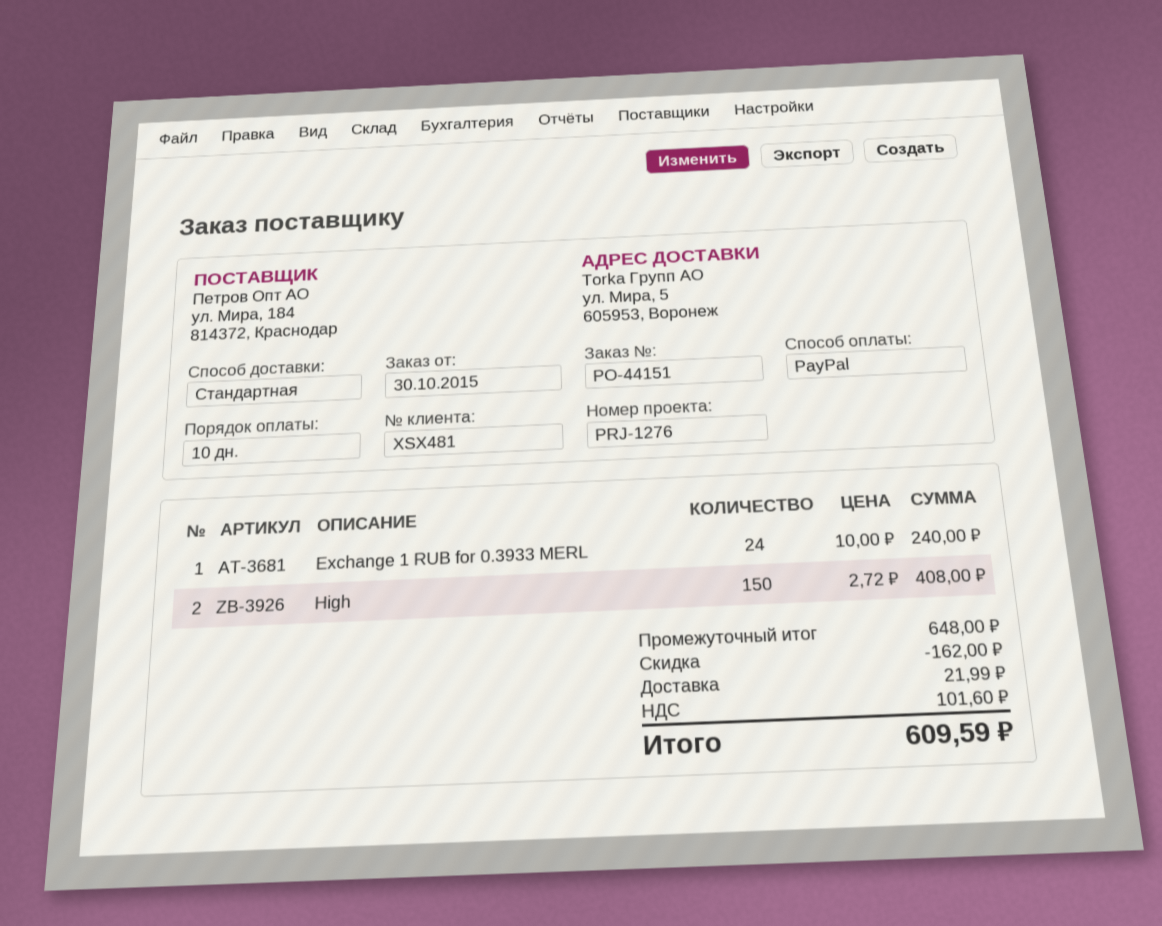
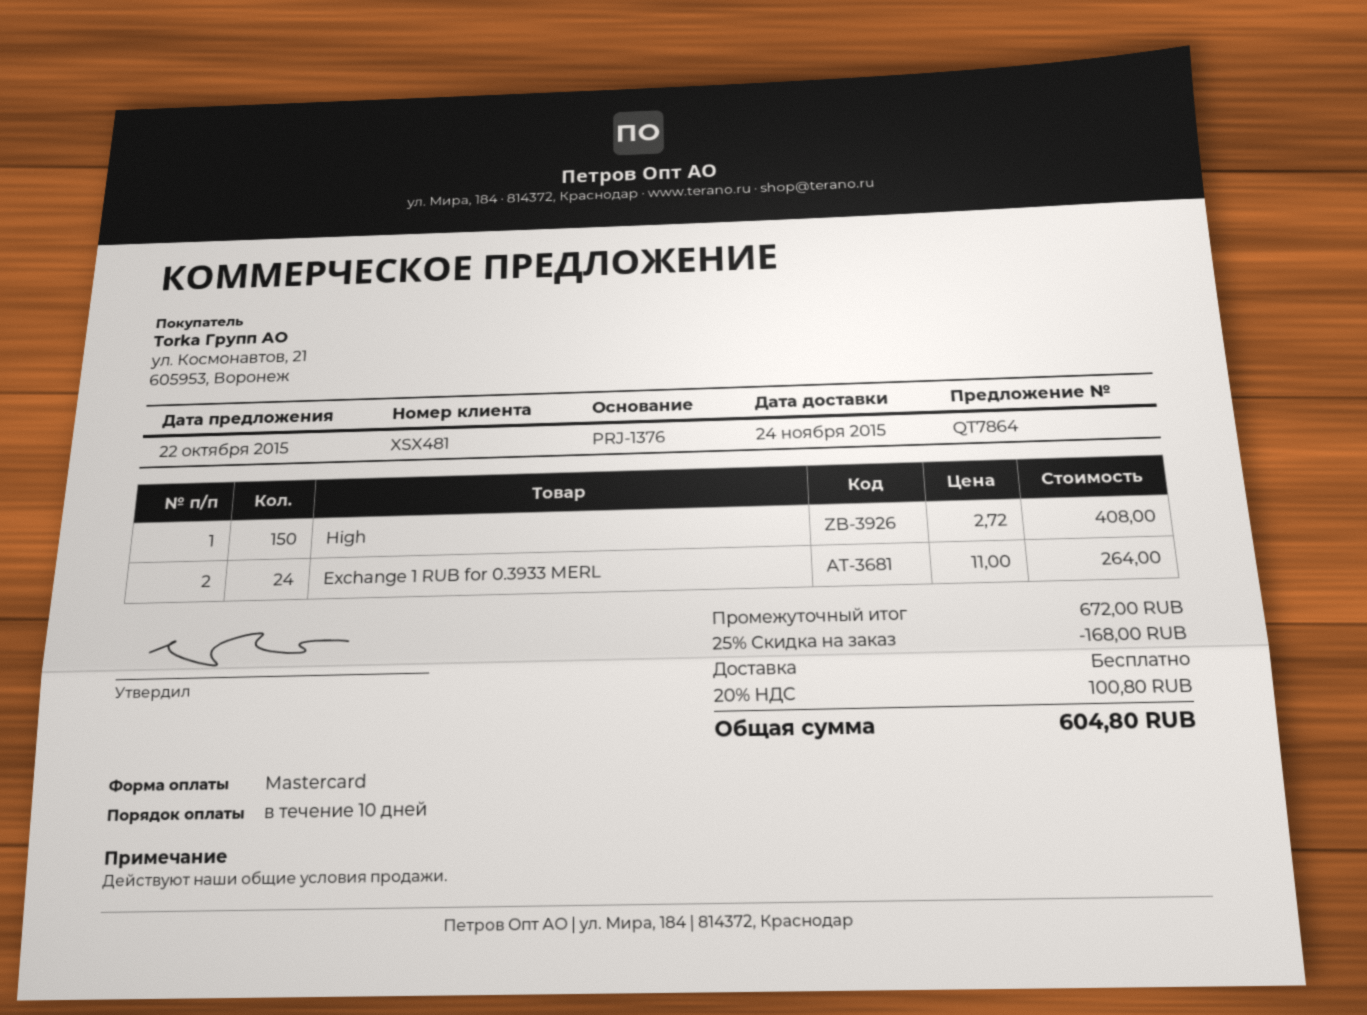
reference: PRJ-1276 -> PRJ-1376
payment method: PayPal -> Mastercard
Exchange 1 RUB for 0.3933 MERL: 24 x 10.00 = 240.00 -> 24 x 11.00 = 264.00
subtotal: 648.00 -> 672.00
discount: 162.00 -> 168.00
shipping: 21.99 -> 0.00
tax: 101.60 -> 100.80
total: 609.59 -> 604.80

